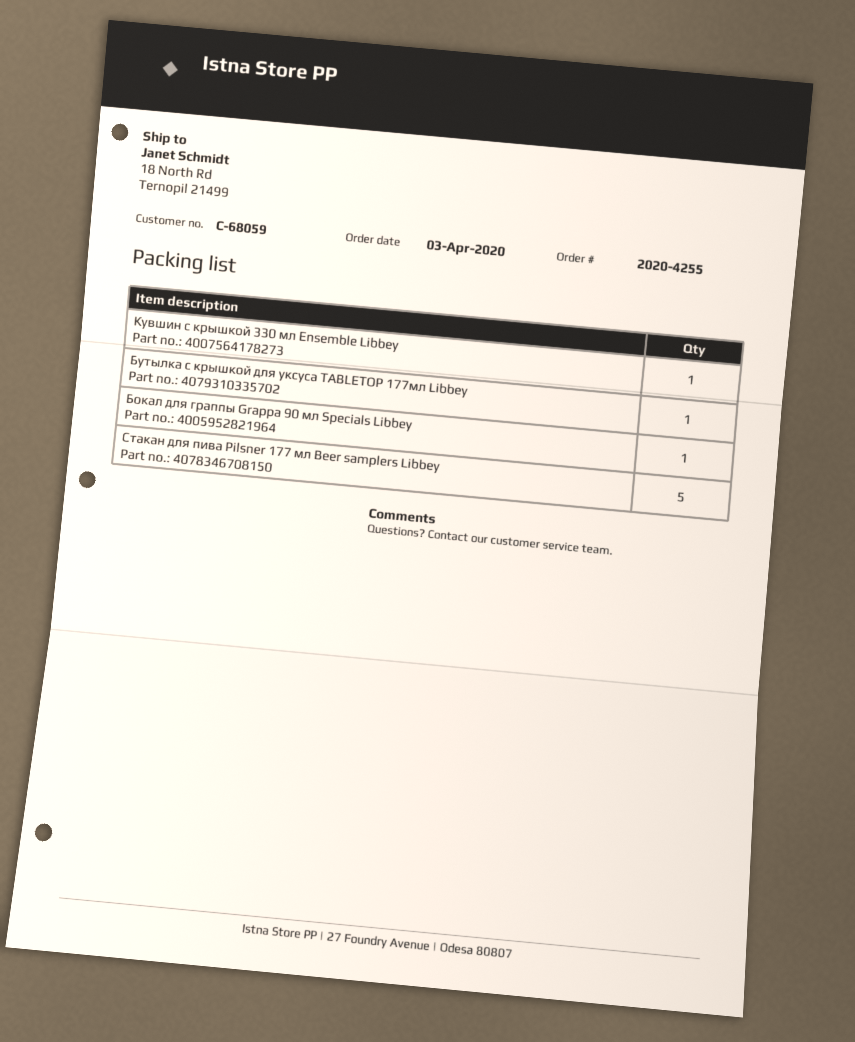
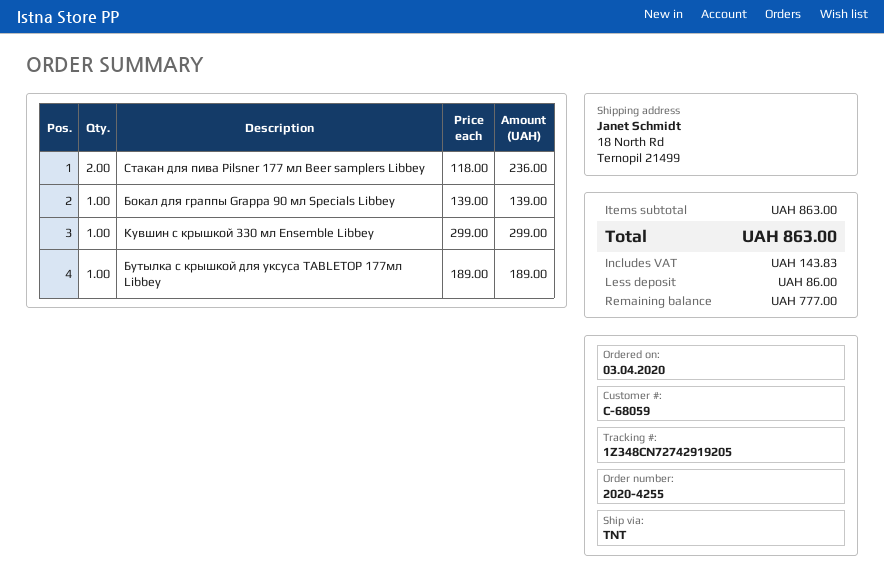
Стакан для пива Pilsner 177 мл Beer samplers Libbey: 5 -> 2

